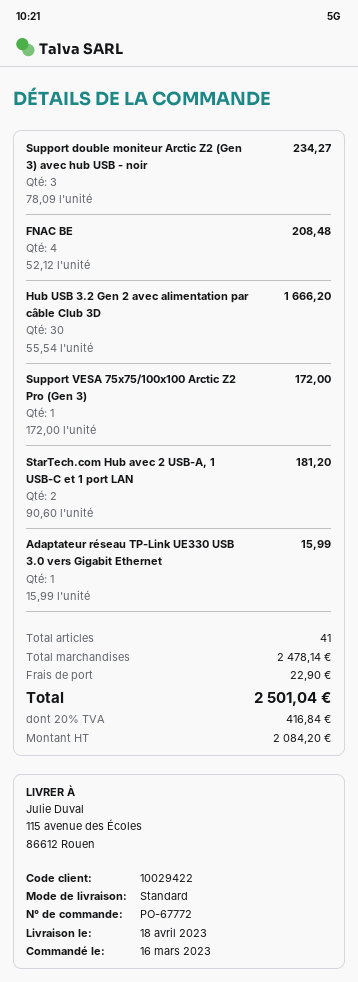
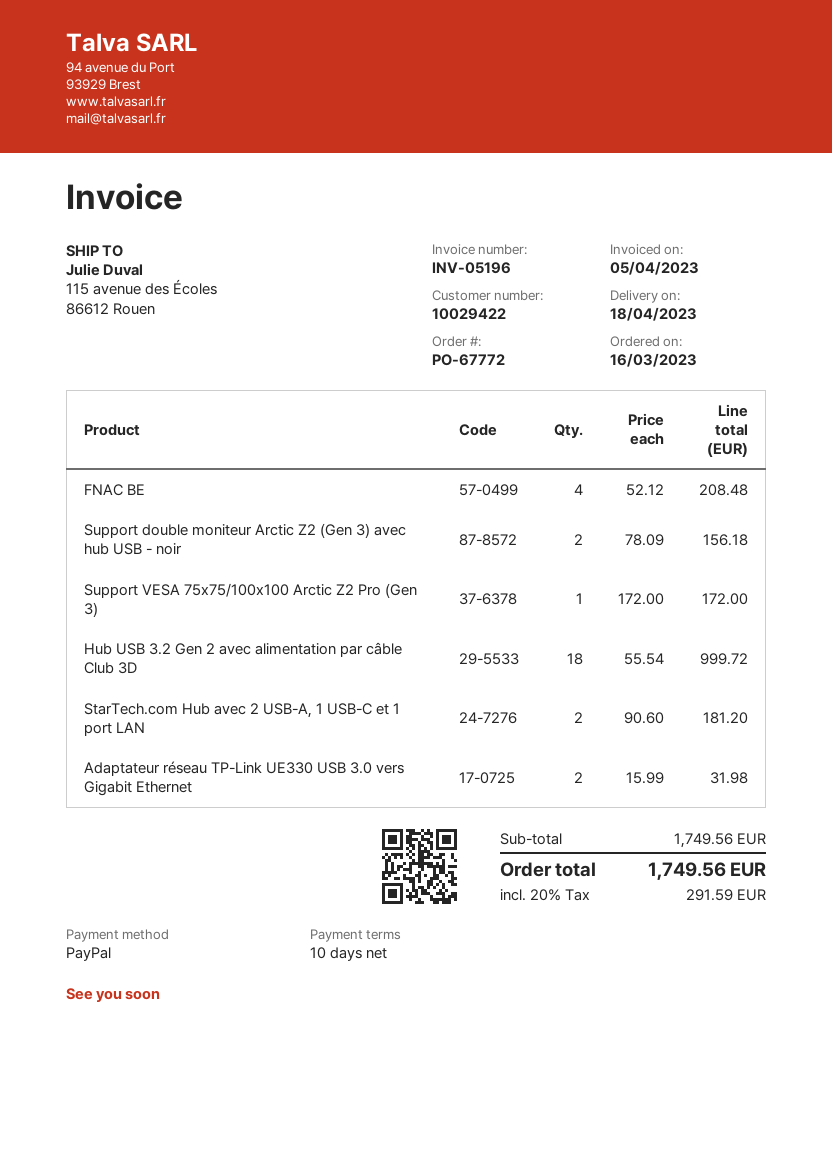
Support double moniteur Arctic Z2 (Gen 3) avec hub USB - noir: 3 x 78.09 = 234.27 -> 2 x 78.09 = 156.18
Hub USB 3.2 Gen 2 avec alimentation par câble Club 3D: 30 x 55.54 = 1666.20 -> 18 x 55.54 = 999.72
Adaptateur réseau TP-Link UE330 USB 3.0 vers Gigabit Ethernet: 1 x 15.99 = 15.99 -> 2 x 15.99 = 31.98
subtotal: 2478.14 -> 1749.56
shipping: 22.90 -> none
tax: 20% = 416.84 -> 20% = 291.59
total: 2501.04 -> 1749.56

